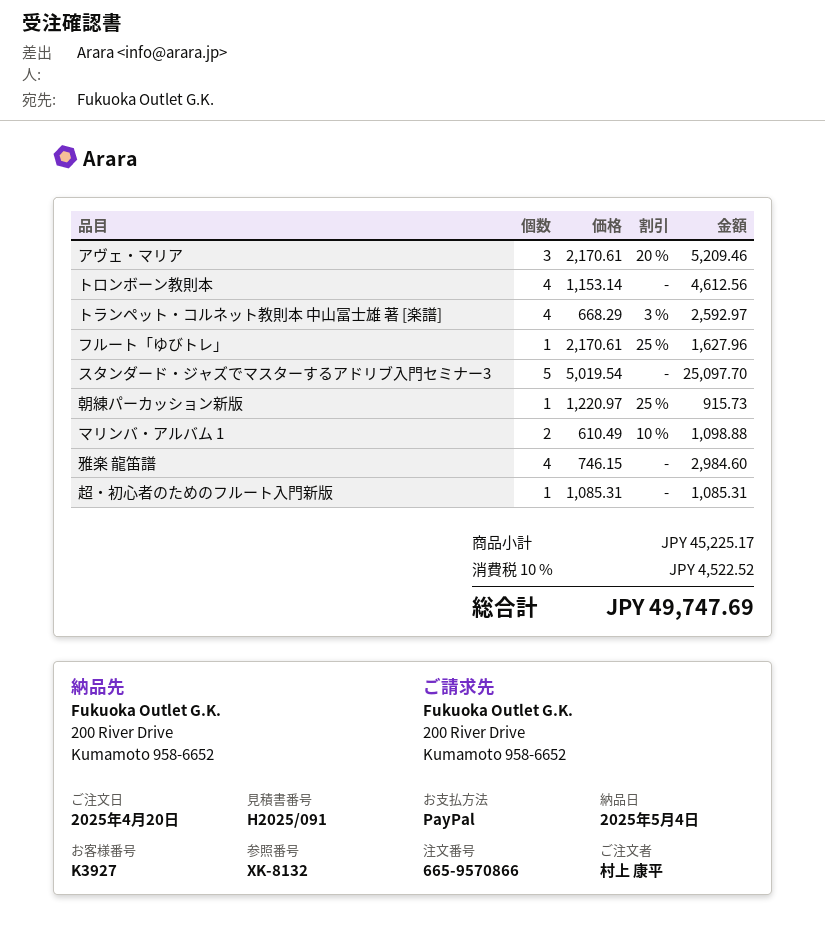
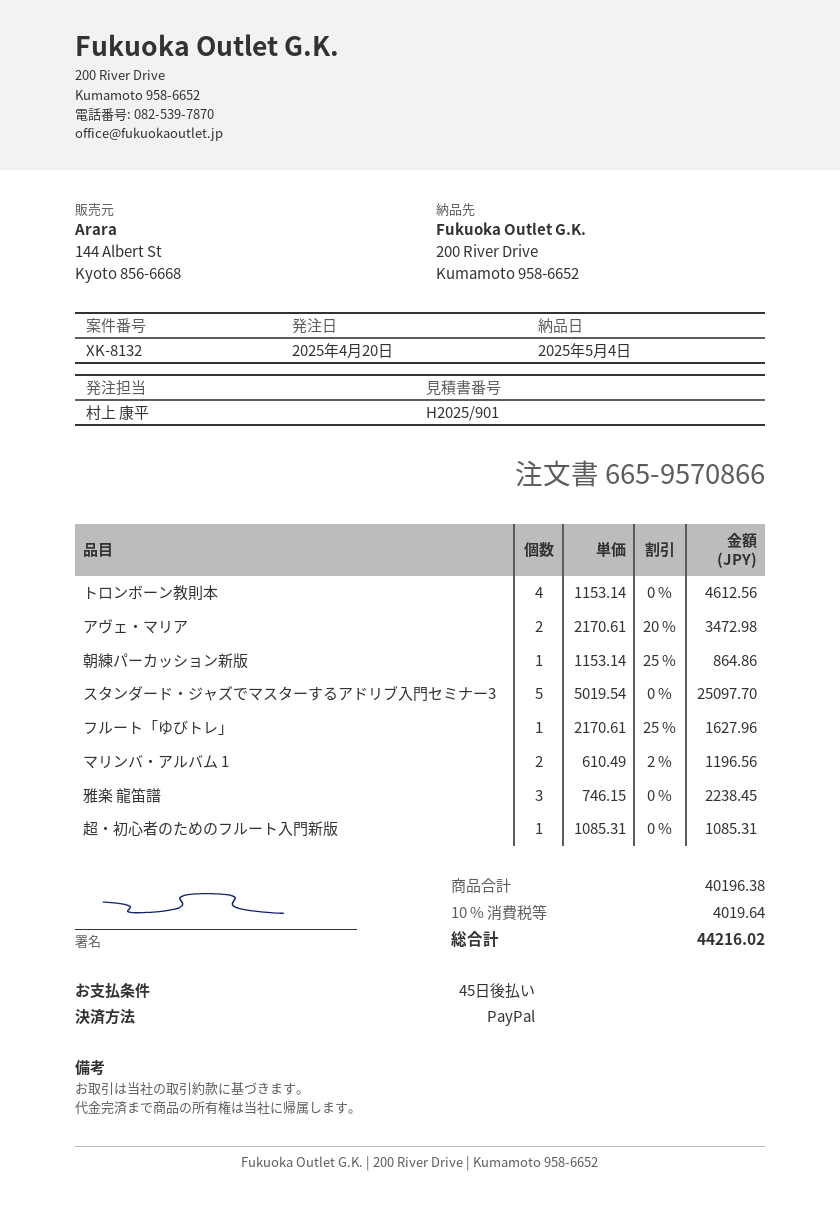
quote number: H2025/091 -> H2025/901
アヴェ・マリア: 3 x 2170.61 - 20% = 5209.46 -> 2 x 2170.61 - 20% = 3472.98
トランペット・コルネット教則本 中山冨士雄 著 [楽譜]: 4 x 668.29 - 3% = 2592.97 -> none
朝練パーカッション新版: 1 x 1220.97 - 25% = 915.73 -> 1 x 1153.14 - 25% = 864.86
マリンバ・アルバム 1: 2 x 610.49 - 10% = 1098.88 -> 2 x 610.49 - 2% = 1196.56
雅楽 龍笛譜: 4 x 746.15 = 2984.60 -> 3 x 746.15 = 2238.45
subtotal: 45225.17 -> 40196.38
tax: 10% = 4522.52 -> 10% = 4019.64
total: 49747.69 -> 44216.02

